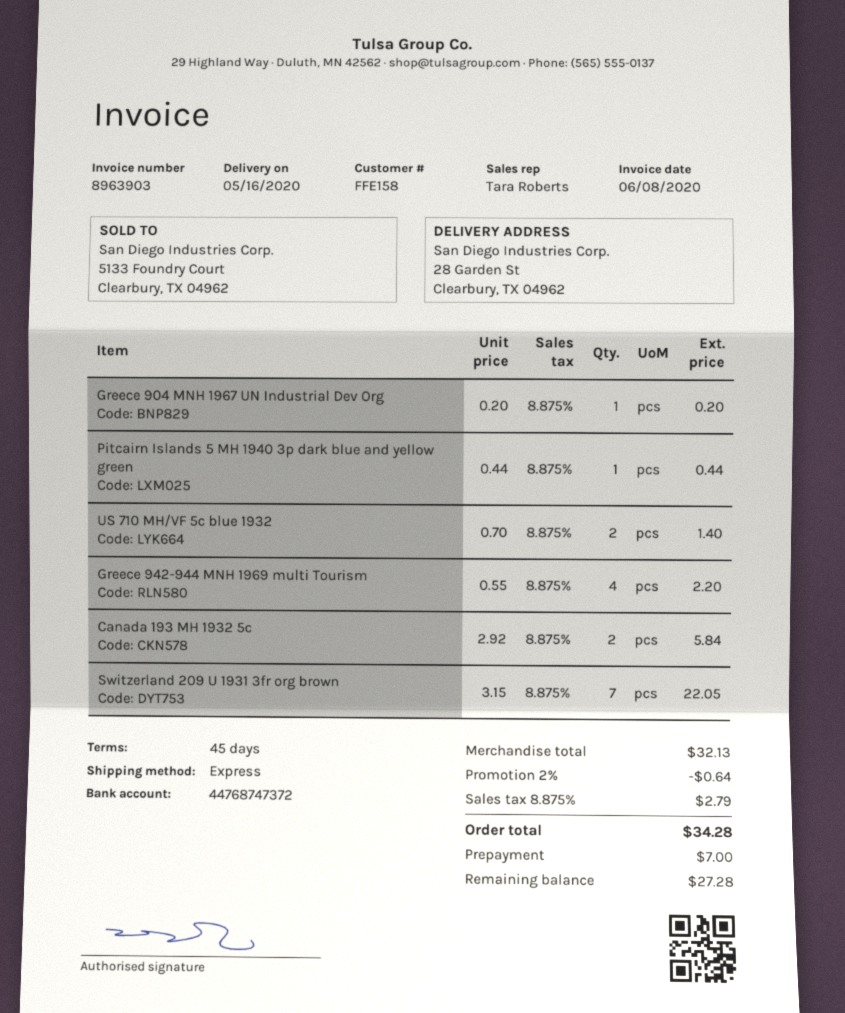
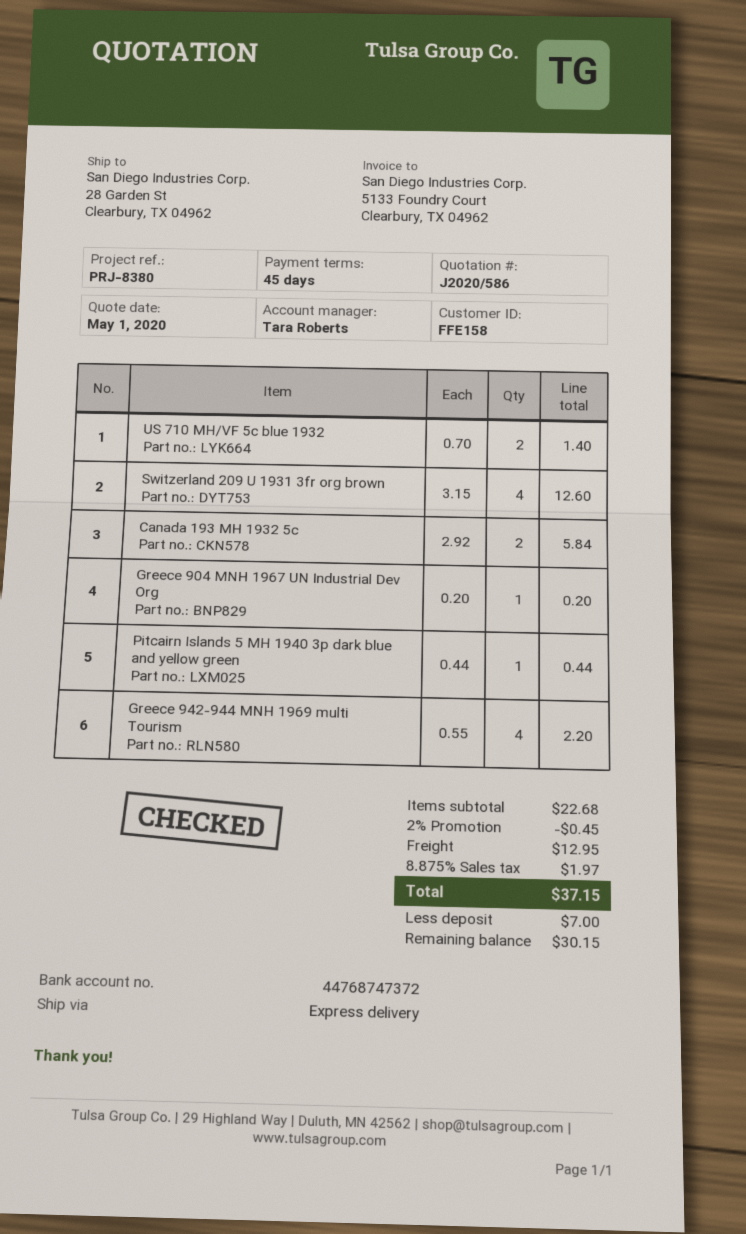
Switzerland 209 U 1931 3fr org brown: 7 x 3.15 = 22.05 -> 4 x 3.15 = 12.60
subtotal: 32.13 -> 22.68
discount: 2% = 0.64 -> 2% = 0.45
shipping: none -> 12.95
tax: 8.875% = 2.79 -> 8.875% = 1.97
total: 34.28 -> 37.15
balance: 27.28 -> 30.15

